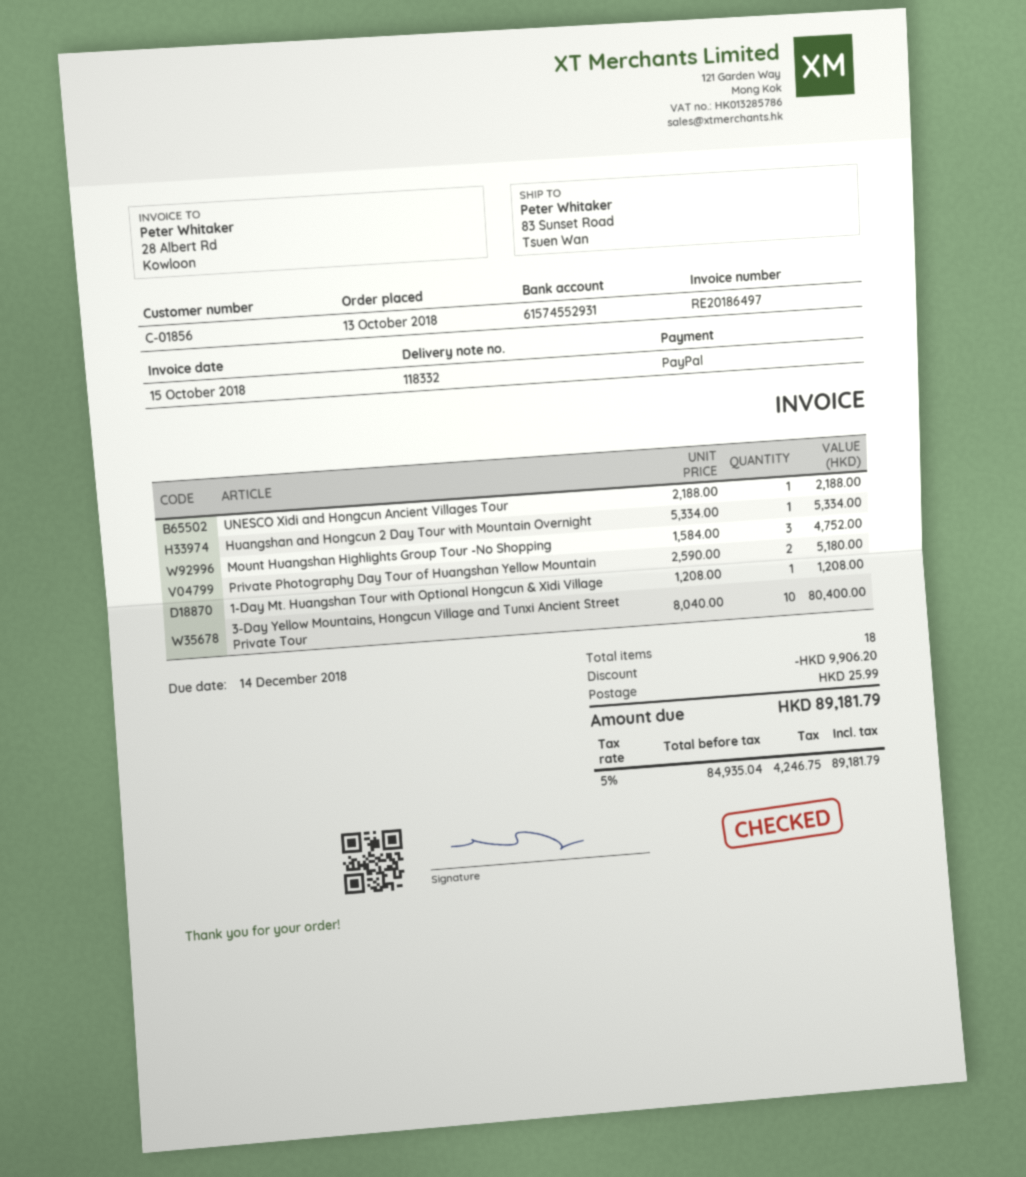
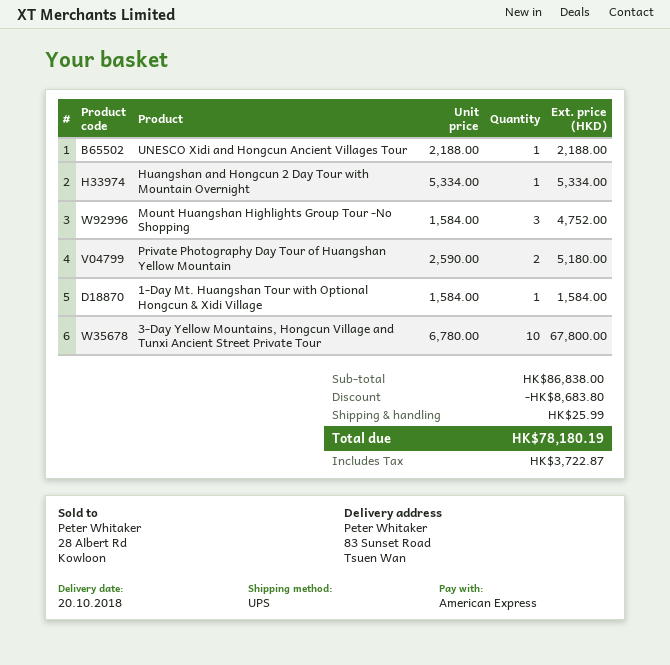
payment method: PayPal -> American Express
1-Day Mt. Huangshan Tour with Optional Hongcun & Xidi Village: 1 x 1208.00 = 1208.00 -> 1 x 1584.00 = 1584.00
3-Day Yellow Mountains, Hongcun Village and Tunxi Ancient Street Private Tour: 10 x 8040.00 = 80400.00 -> 10 x 6780.00 = 67800.00
discount: 9906.20 -> 8683.80
tax: 4246.75 -> 3722.87
total: 89181.79 -> 78180.19

